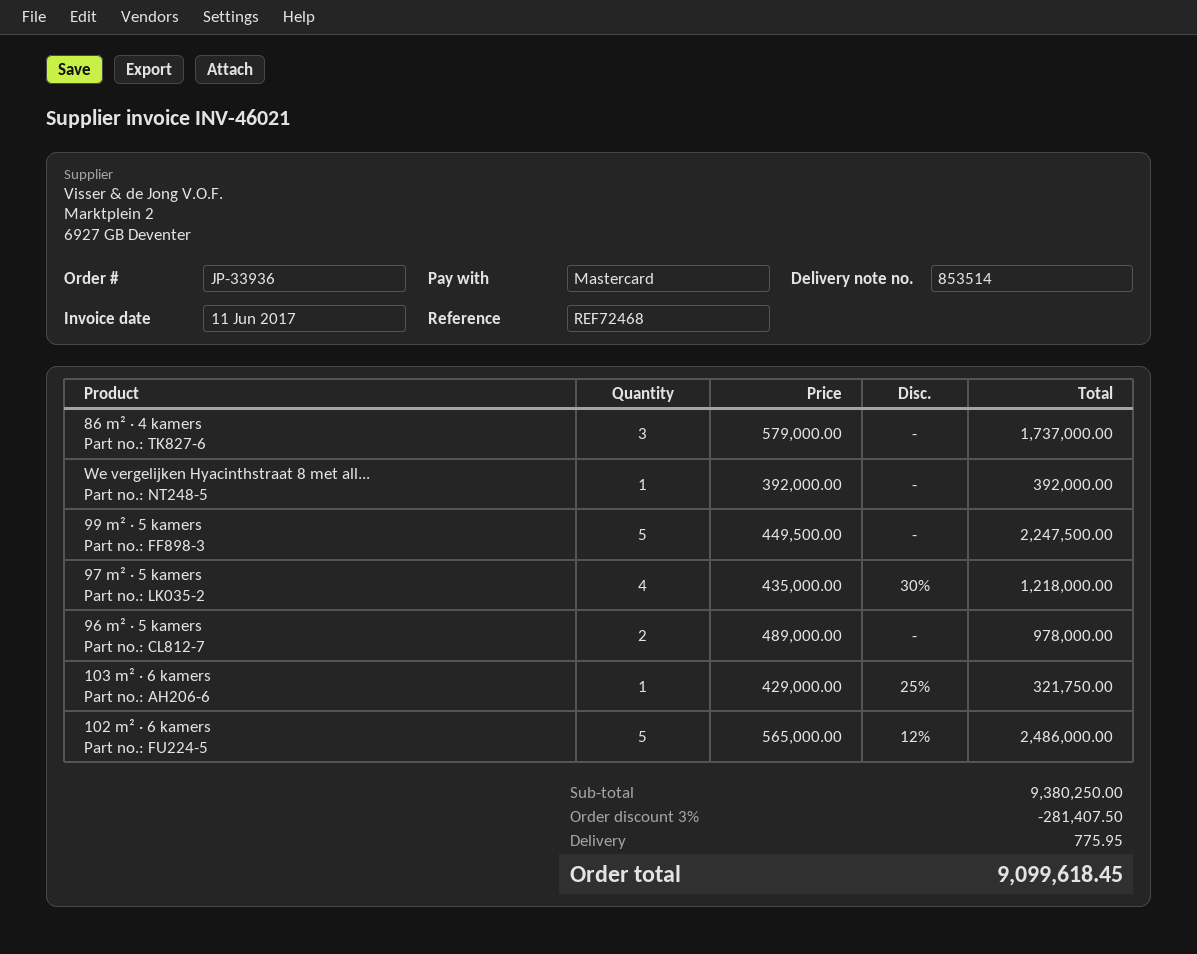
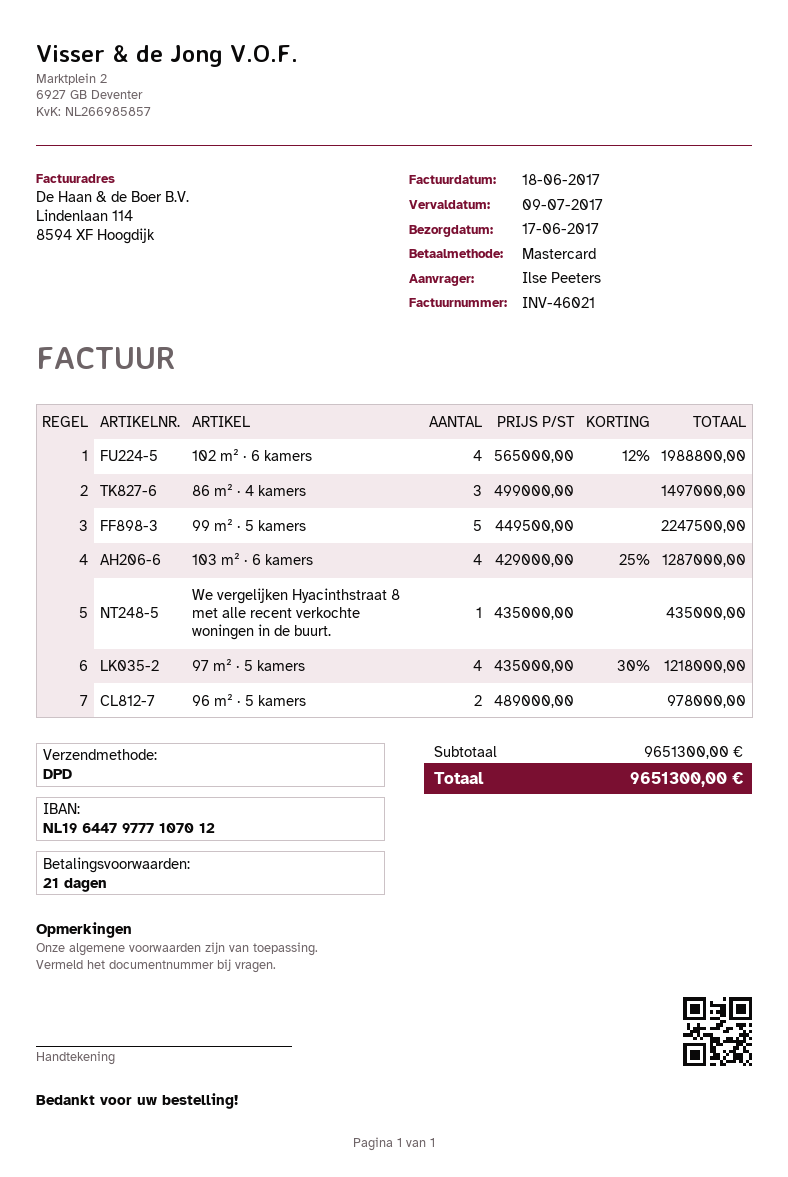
invoice date: 2017-06-11 -> 2017-06-18
86 m² · 4 kamers: 3 x 579000.00 = 1737000.00 -> 3 x 499000.00 = 1497000.00
We vergelijken Hyacinthstraat 8 met all...: 1 x 392000.00 = 392000.00 -> 1 x 435000.00 = 435000.00
103 m² · 6 kamers: 1 x 429000.00 - 25% = 321750.00 -> 4 x 429000.00 - 25% = 1287000.00
102 m² · 6 kamers: 5 x 565000.00 - 12% = 2486000.00 -> 4 x 565000.00 - 12% = 1988800.00
subtotal: 9380250.00 -> 9651300.00
discount: 3% = 281407.50 -> none
shipping: 775.95 -> none
total: 9099618.45 -> 9651300.00

